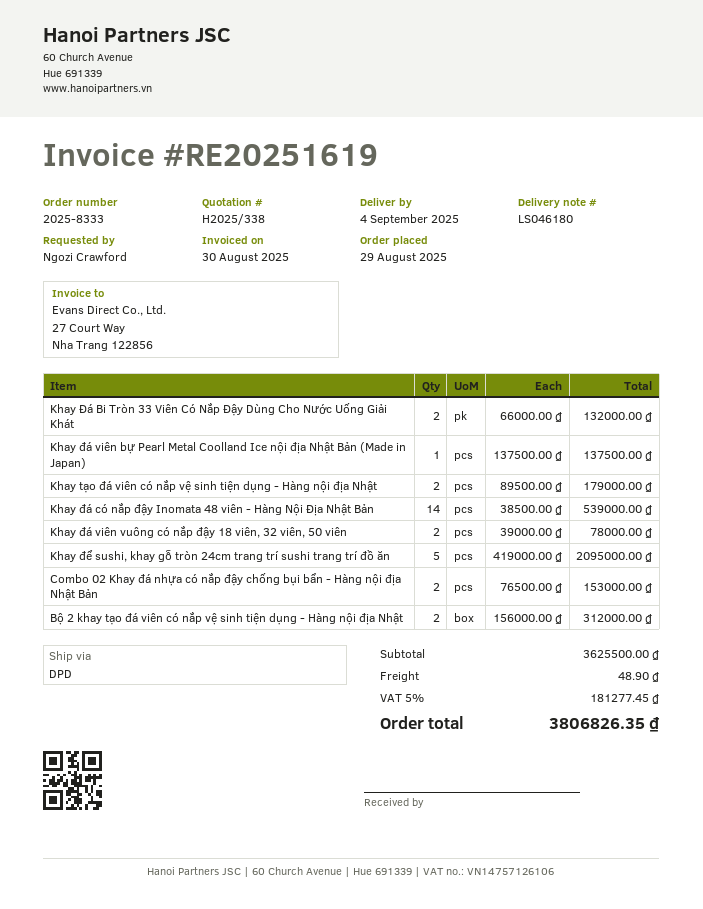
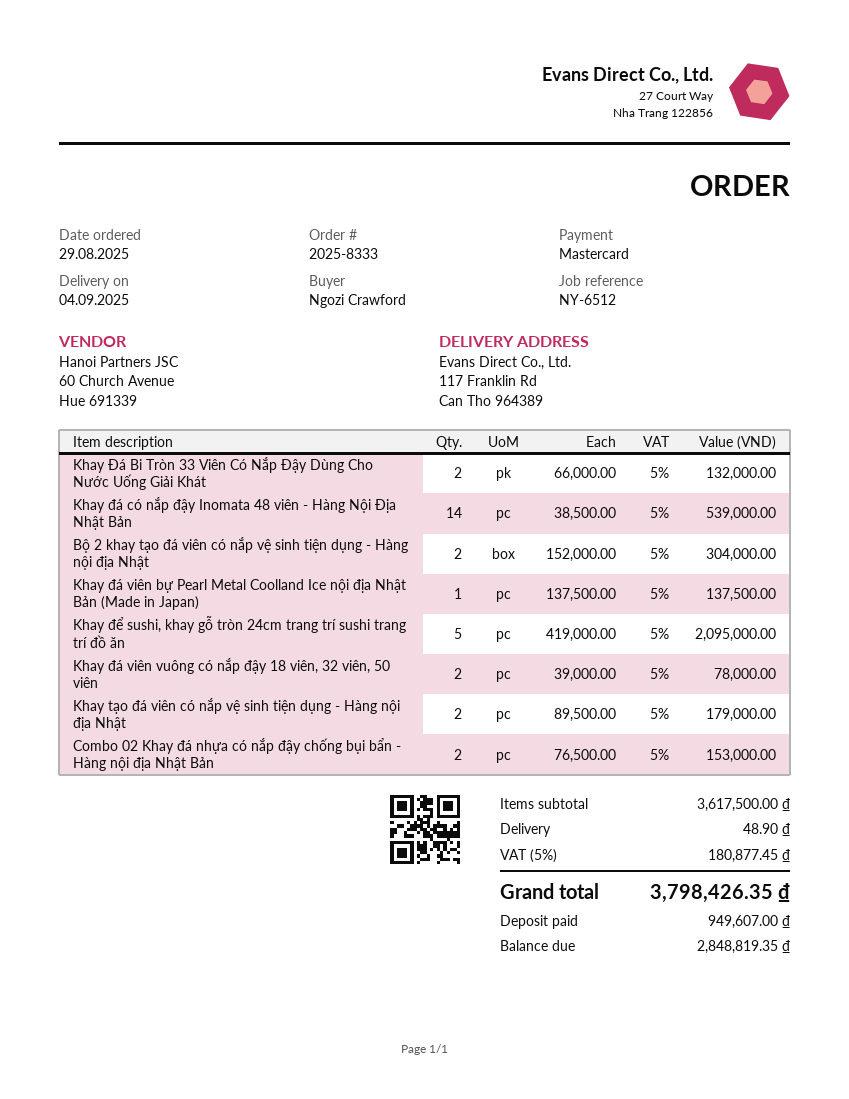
Bộ 2 khay tạo đá viên có nắp vệ sinh tiện dụng - Hàng nội địa Nhật: 2 x 156000.00 = 312000.00 -> 2 x 152000.00 = 304000.00
subtotal: 3625500.00 -> 3617500.00
tax: 5% = 181277.45 -> 5% = 180877.45
total: 3806826.35 -> 3798426.35

